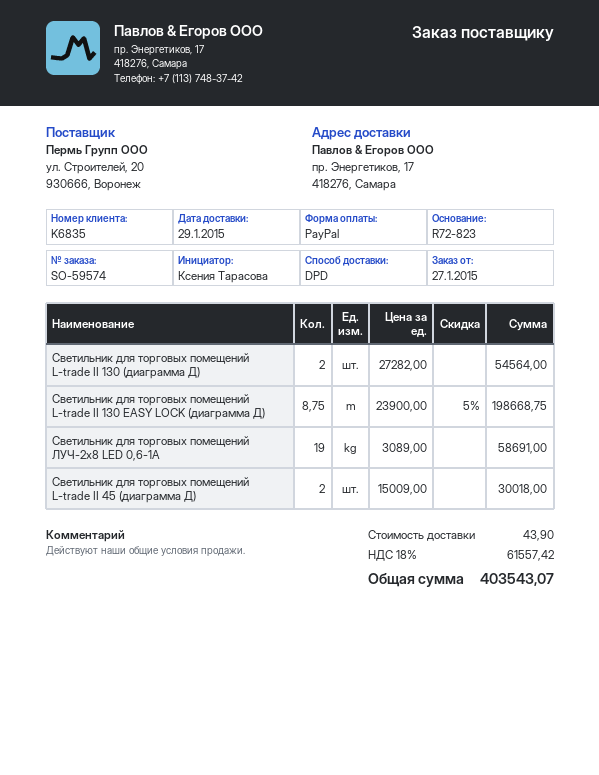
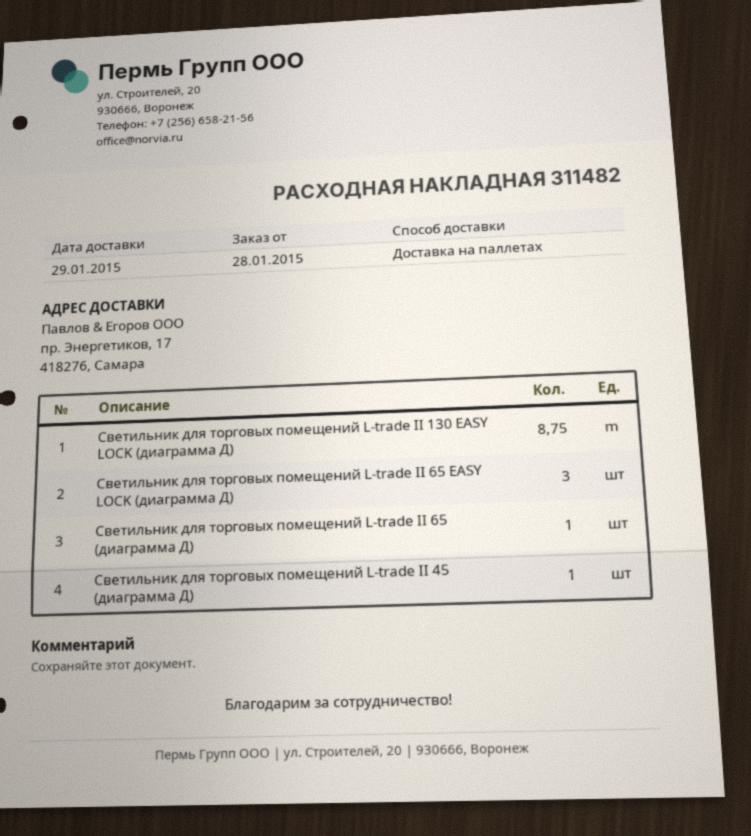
order date: 2015-01-27 -> 2015-01-28
shipping method: DPD -> pallet freight
Светильник для торговых помещений L-trade II 130 (диаграмма Д): 2 -> none
Светильник для торговых помещений ЛУЧ-2х8 LED 0,6-1А: 19 -> none
Светильник для торговых помещений L-trade II 45 (диаграмма Д): 2 -> 1
Светильник для торговых помещений L-trade II 65 EASY LOCK (диаграмма Д): none -> 3
Светильник для торговых помещений L-trade II 65 (диаграмма Д): none -> 1

